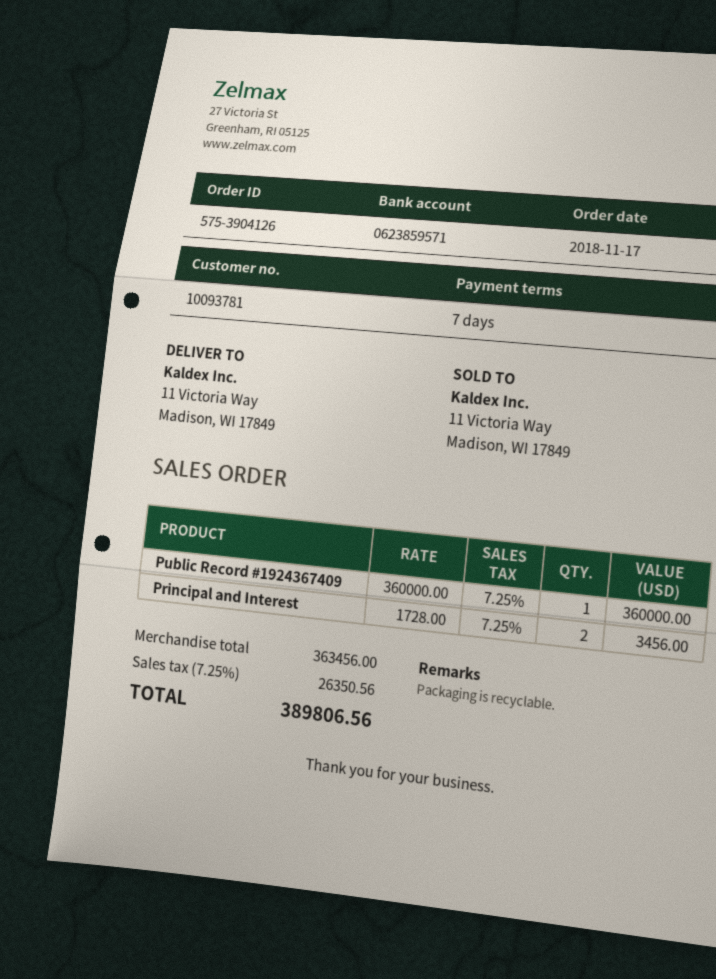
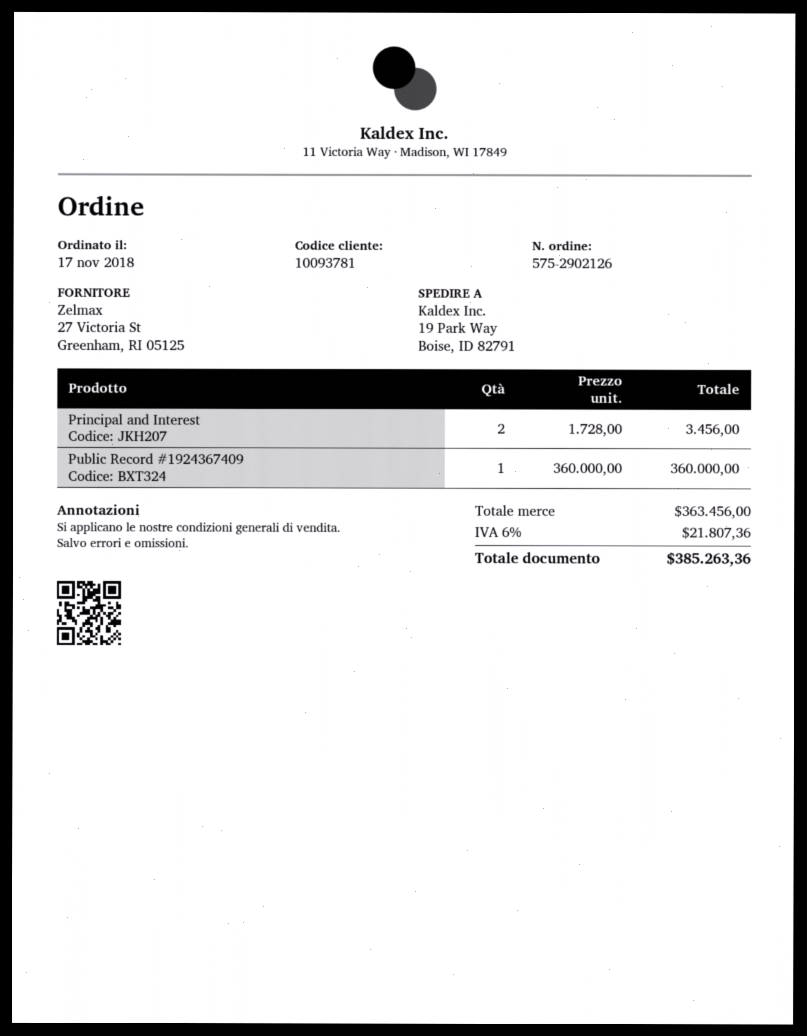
order number: 575-3904126 -> 575-2902126
ship to: 11 Victoria Way, Madison, WI 17849 -> 19 Park Way, Boise, ID 82791
tax: 7.25% = 26350.56 -> 6% = 21807.36
total: 389806.56 -> 385263.36

